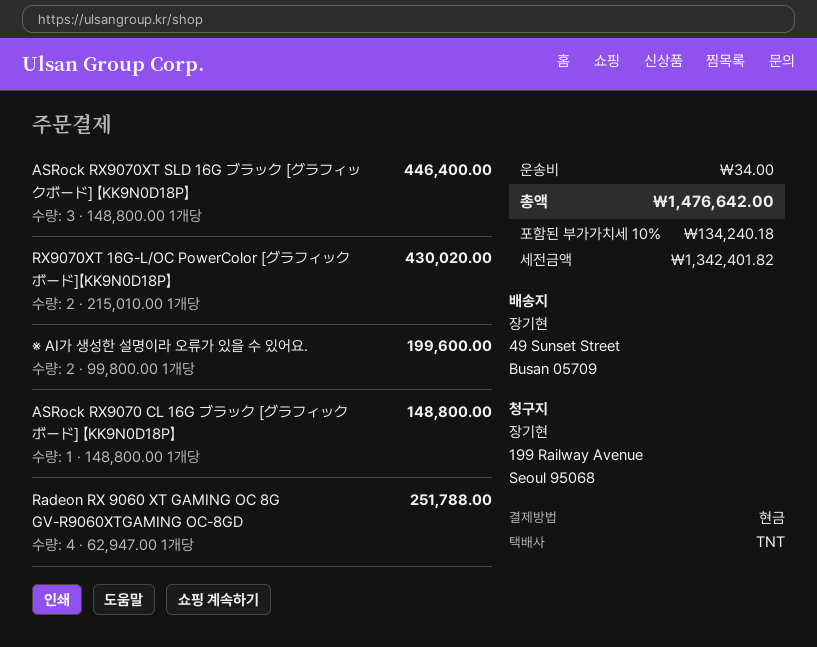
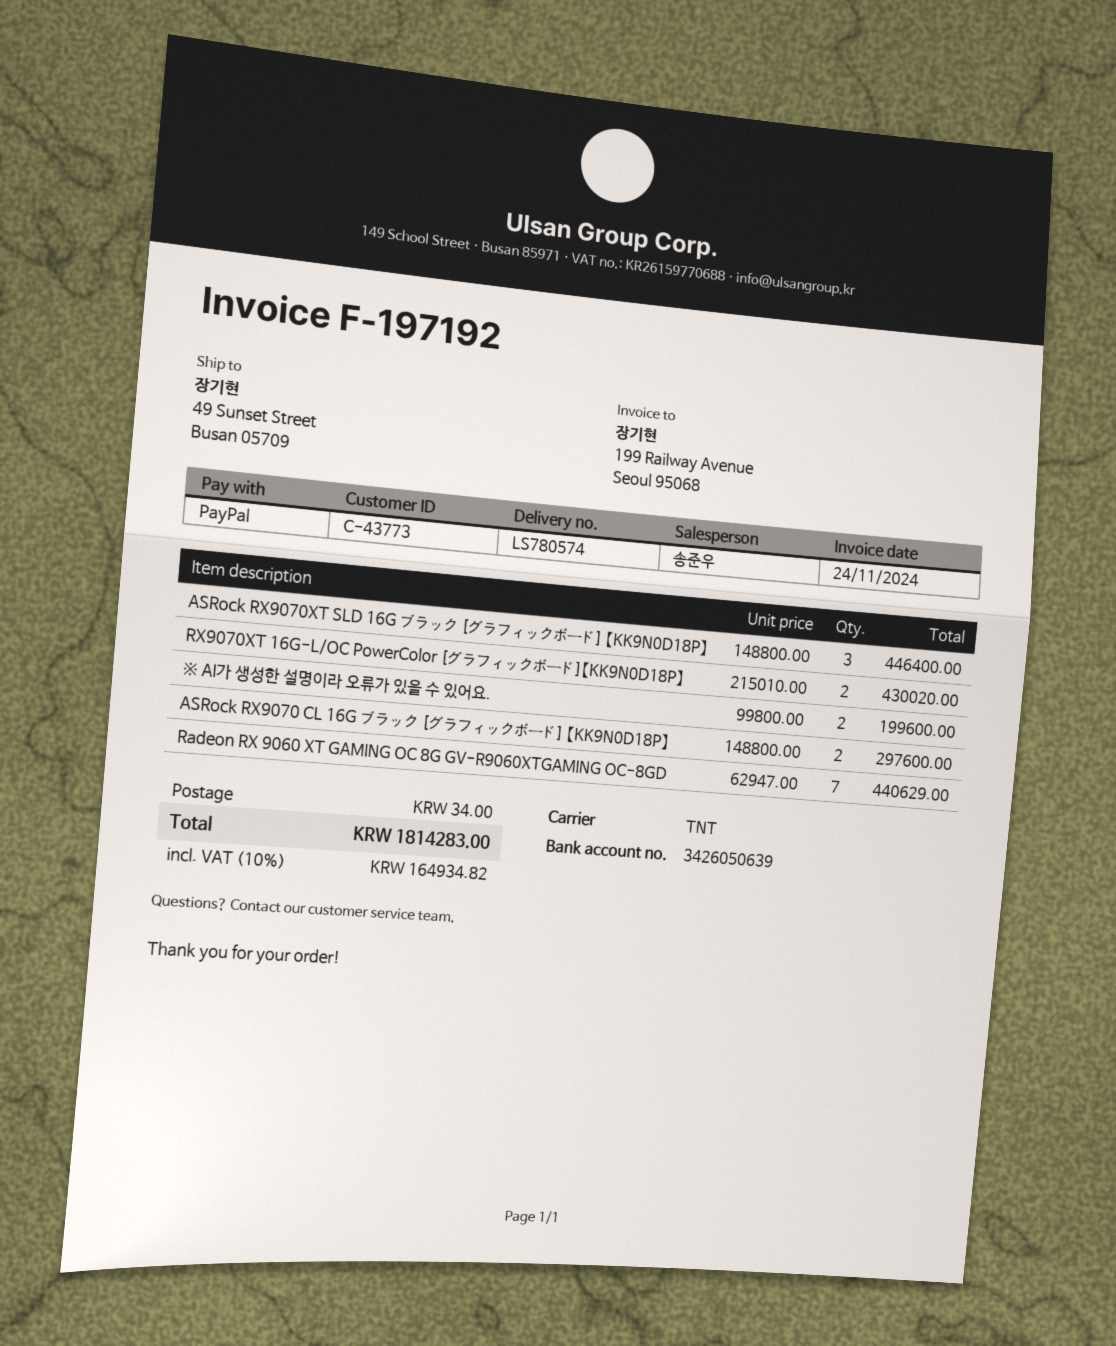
payment method: cash -> PayPal
ASRock RX9070 CL 16G ブラック [グラフィックボード] 【KK9N0D18P】: 1 x 148800.00 = 148800.00 -> 2 x 148800.00 = 297600.00
Radeon RX 9060 XT GAMING OC 8G GV-R9060XTGAMING OC-8GD: 4 x 62947.00 = 251788.00 -> 7 x 62947.00 = 440629.00
tax: 10% = 134240.18 -> 10% = 164934.82
total: 1476642.00 -> 1814283.00

